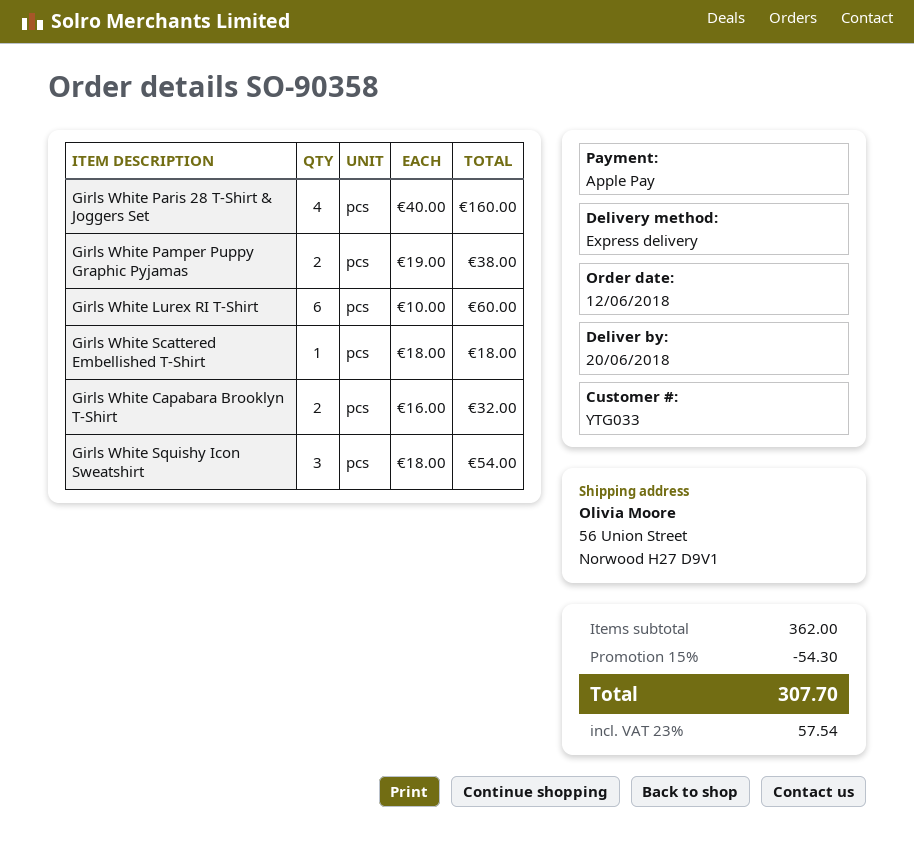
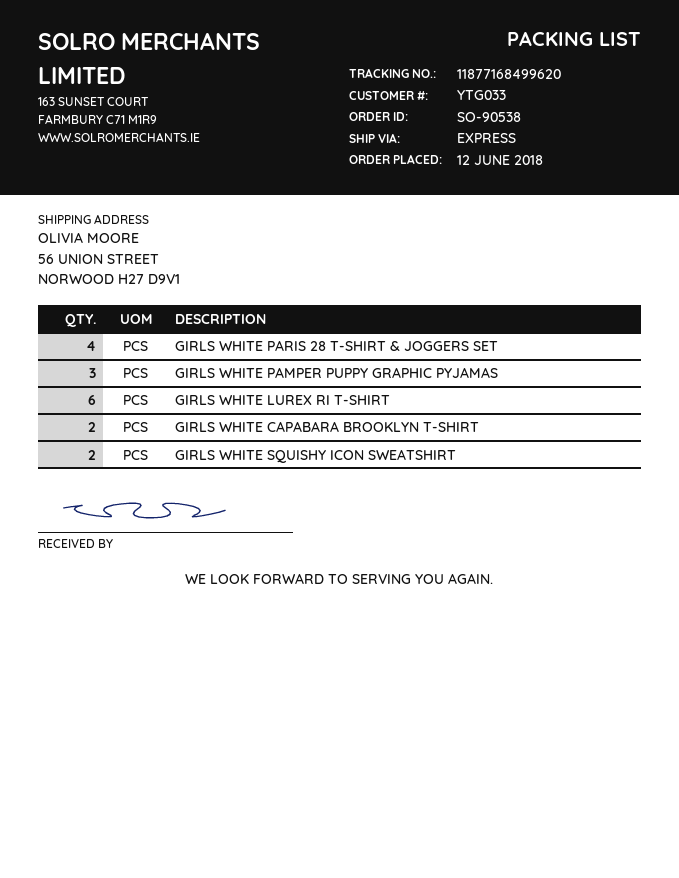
order number: SO-90358 -> SO-90538
Girls White Pamper Puppy Graphic Pyjamas: 2 -> 3
Girls White Scattered Embellished T-Shirt: 1 -> none
Girls White Squishy Icon Sweatshirt: 3 -> 2

